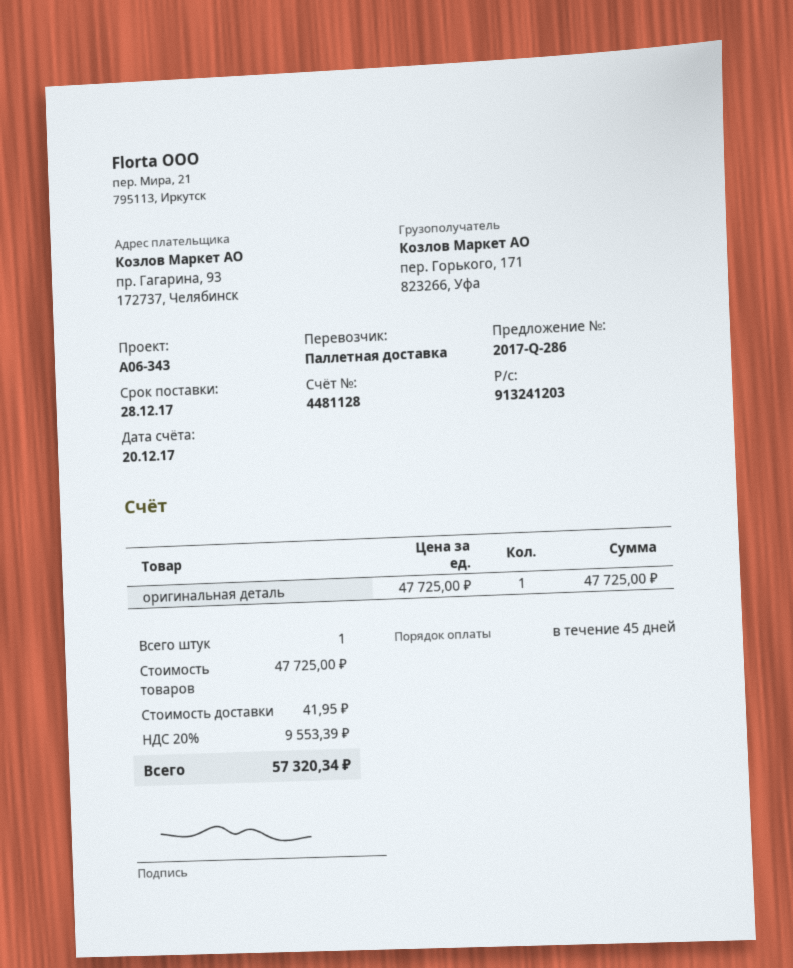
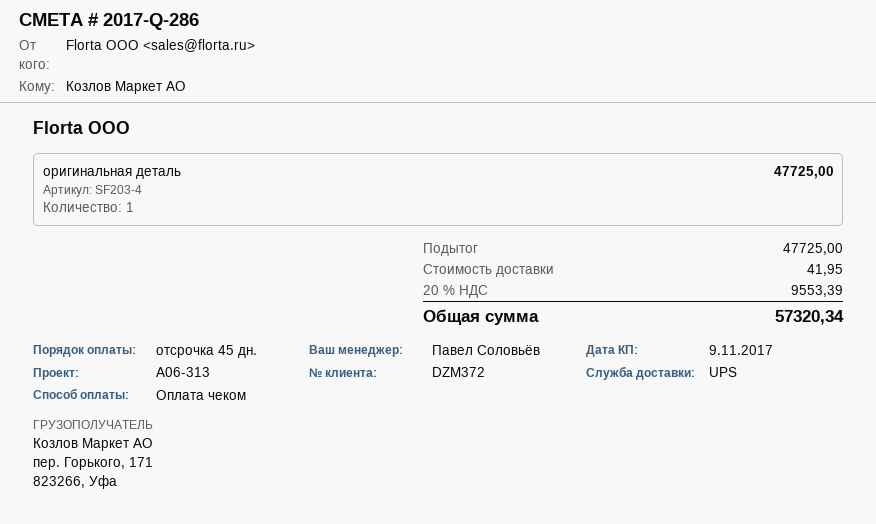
reference: A06-343 -> A06-313
shipping method: pallet freight -> UPS

